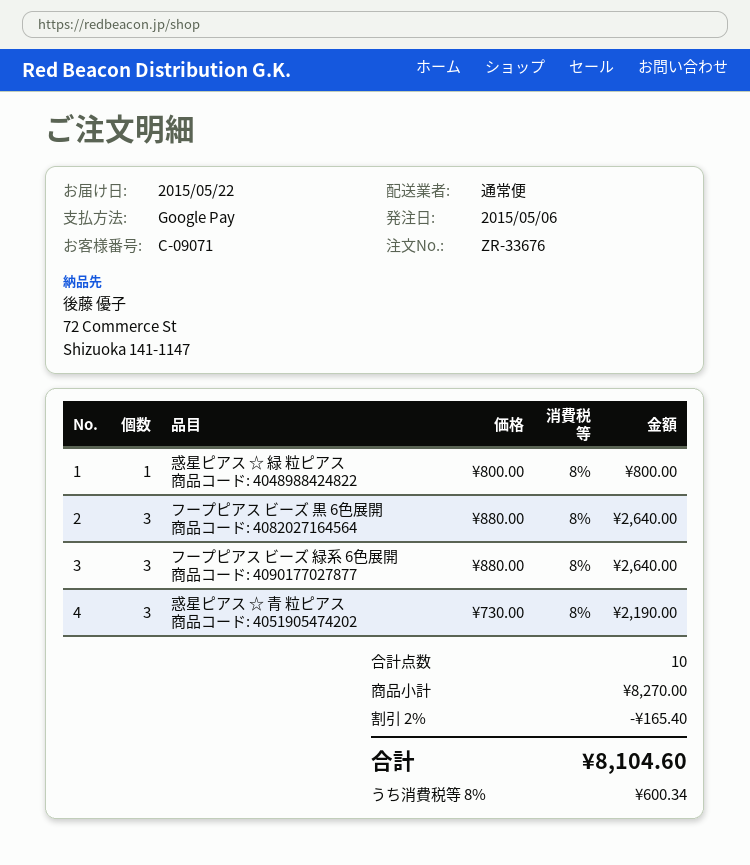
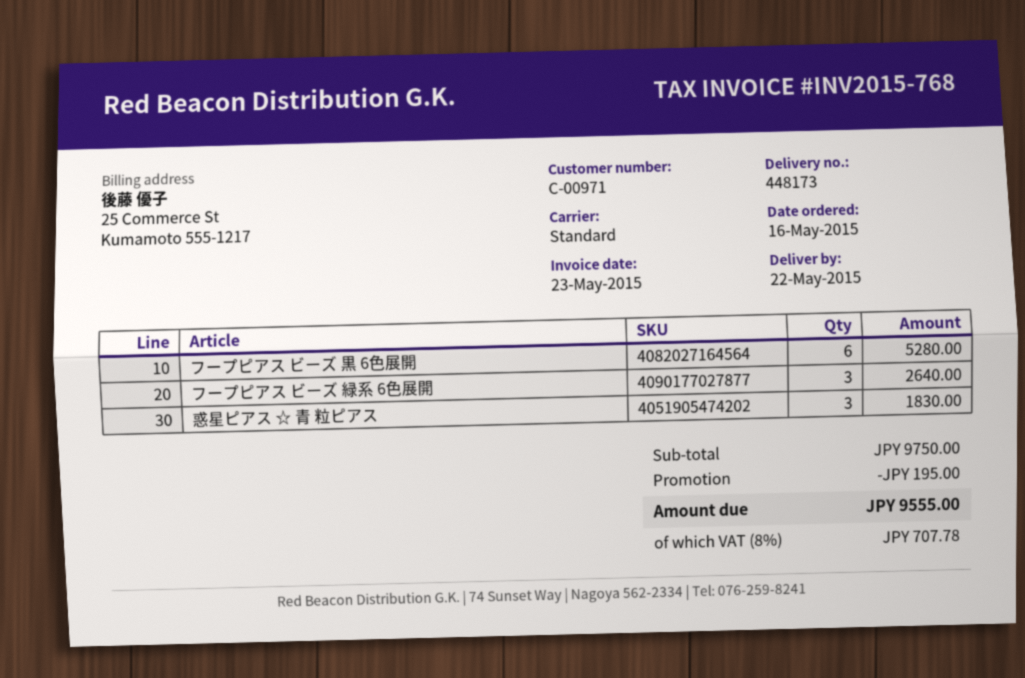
order date: 2015-05-06 -> 2015-05-16
customer number: C-09071 -> C-00971
惑星ピアス ☆ 緑 粒ピアス: 1 for 800.00 -> none
フープピアス ビーズ 黒 6色展開: 3 for 2640.00 -> 6 for 5280.00
惑星ピアス ☆ 青 粒ピアス: 3 for 2190.00 -> 3 for 1830.00
subtotal: 8270.00 -> 9750.00
discount: 165.40 -> 195.00
tax: 8% = 600.34 -> 8% = 707.78
total: 8104.60 -> 9555.00

